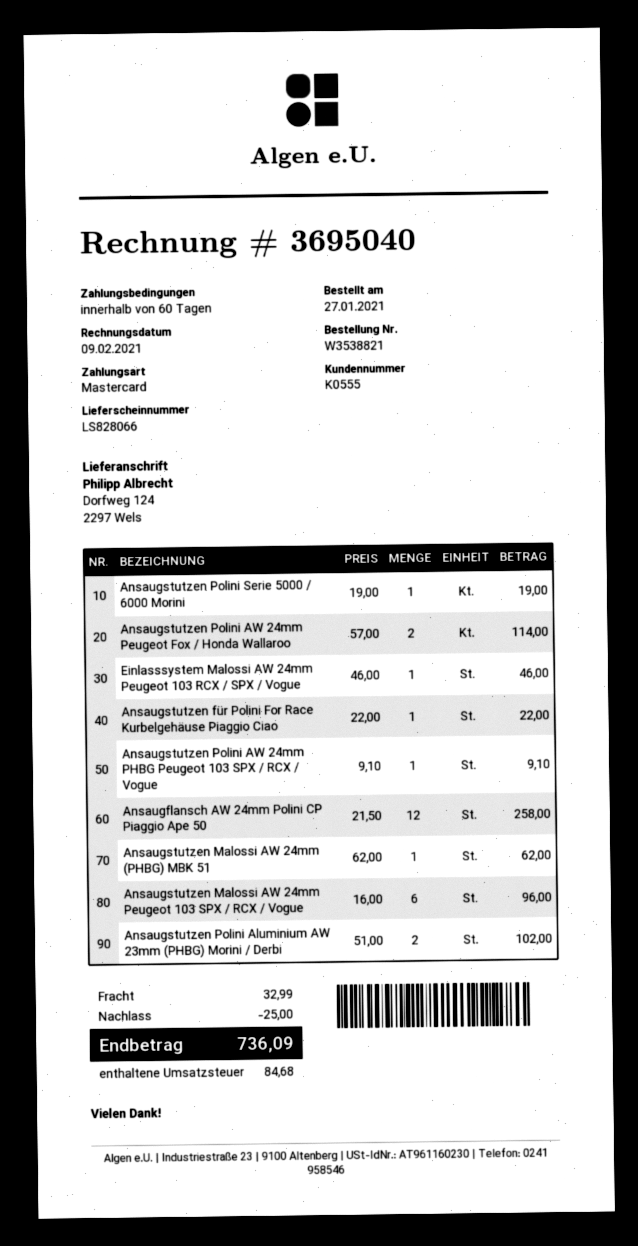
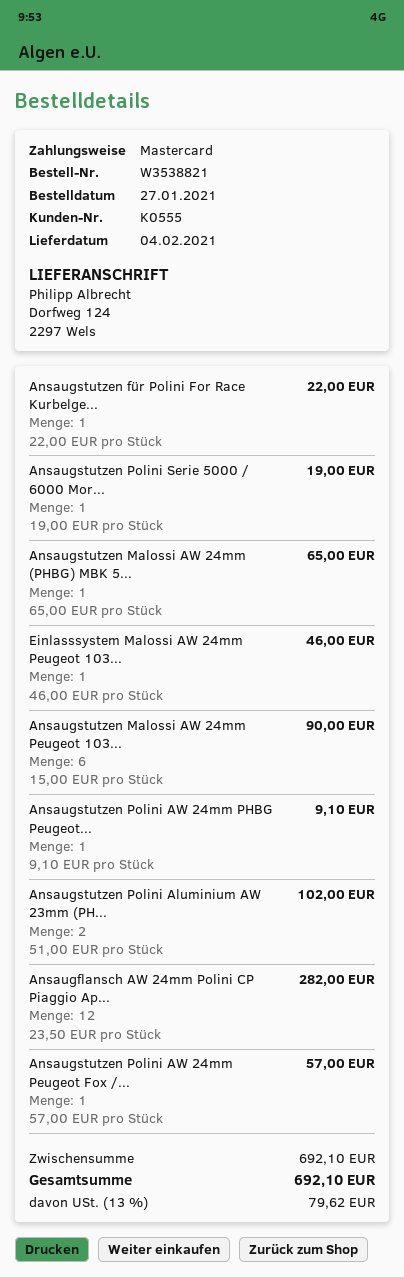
Ansaugstutzen Polini AW 24mm Peugeot Fox / Honda Wallaroo: 2 x 57.00 = 114.00 -> 1 x 57.00 = 57.00
Ansaugflansch AW 24mm Polini CP Piaggio Ape 50: 12 x 21.50 = 258.00 -> 12 x 23.50 = 282.00
Ansaugstutzen Malossi AW 24mm (PHBG) MBK 51: 1 x 62.00 = 62.00 -> 1 x 65.00 = 65.00
Ansaugstutzen Malossi AW 24mm Peugeot 103 SPX / RCX / Vogue: 6 x 16.00 = 96.00 -> 6 x 15.00 = 90.00
discount: 25.00 -> none
shipping: 32.99 -> none
tax: 84.68 -> 79.62
total: 736.09 -> 692.10

